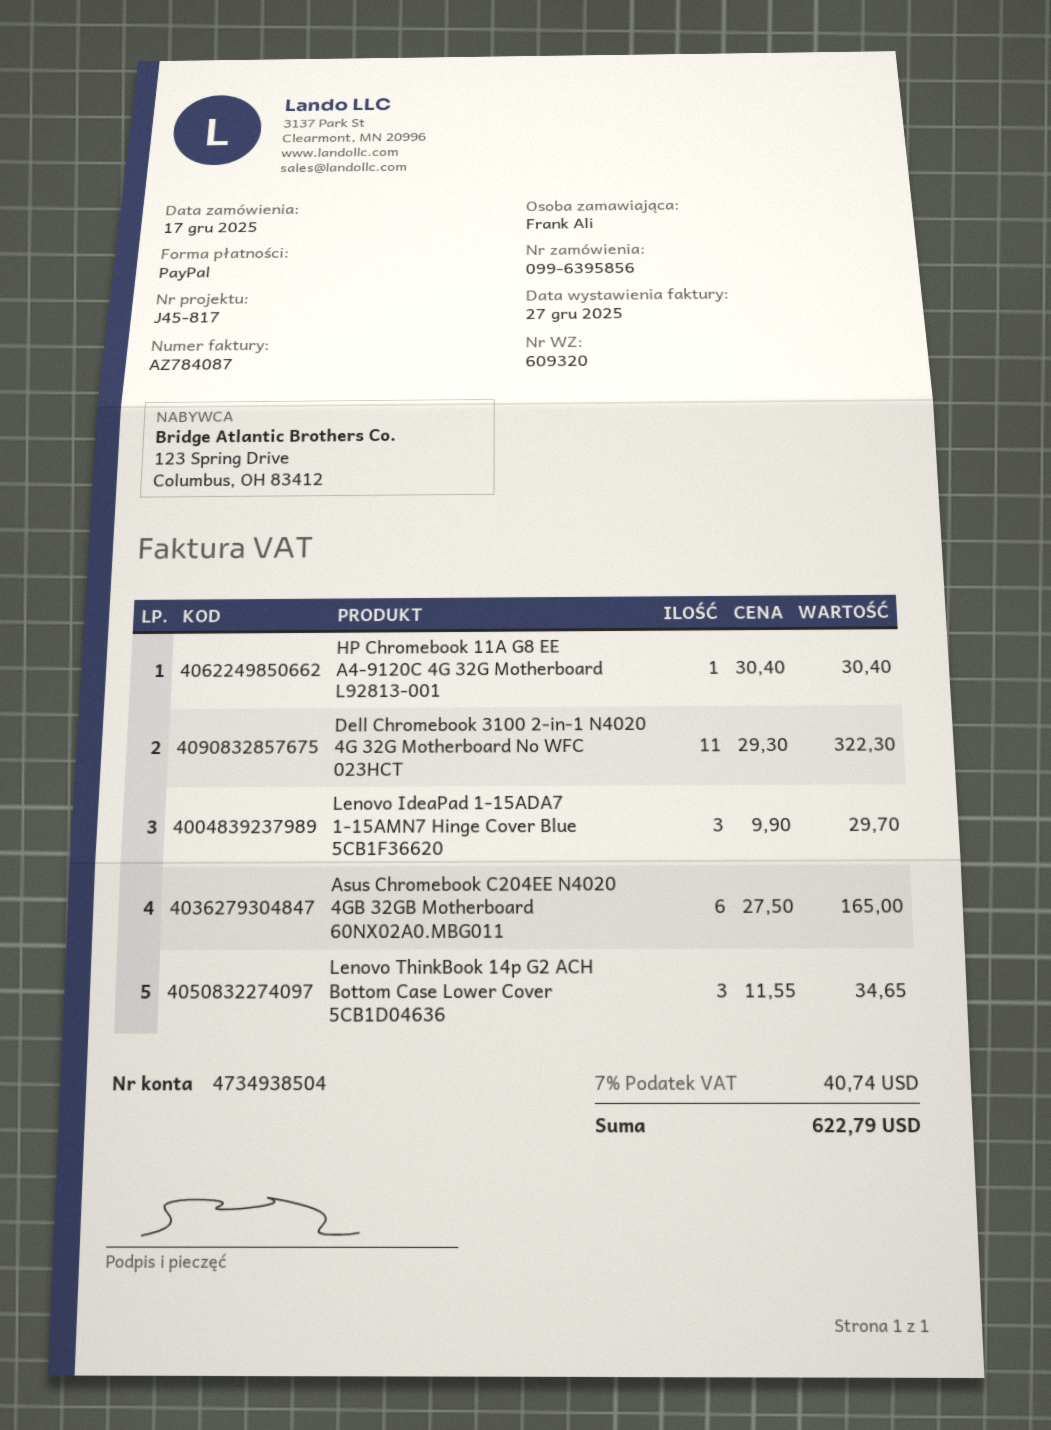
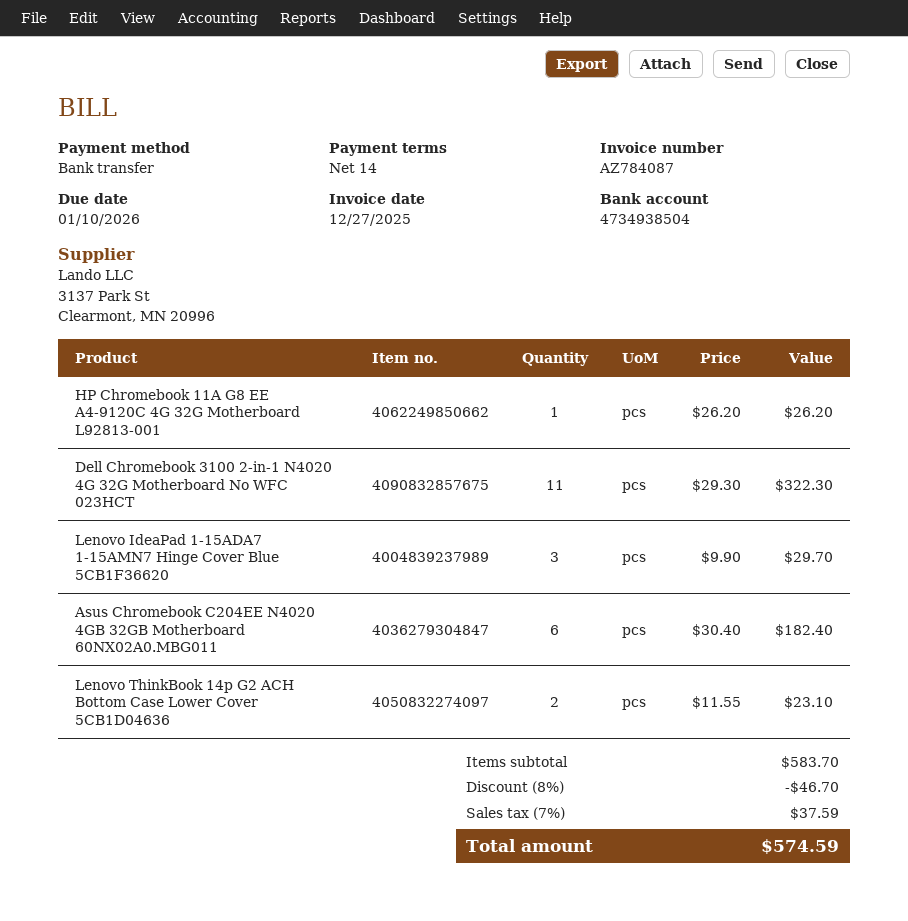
payment method: PayPal -> bank transfer
HP Chromebook 11A G8 EE A4-9120C 4G 32G Motherboard L92813-001: 1 x 30.40 = 30.40 -> 1 x 26.20 = 26.20
Asus Chromebook C204EE N4020 4GB 32GB Motherboard 60NX02A0.MBG011: 6 x 27.50 = 165.00 -> 6 x 30.40 = 182.40
Lenovo ThinkBook 14p G2 ACH Bottom Case Lower Cover 5CB1D04636: 3 x 11.55 = 34.65 -> 2 x 11.55 = 23.10
discount: none -> 8% = 46.70
tax: 7% = 40.74 -> 7% = 37.59
total: 622.79 -> 574.59

